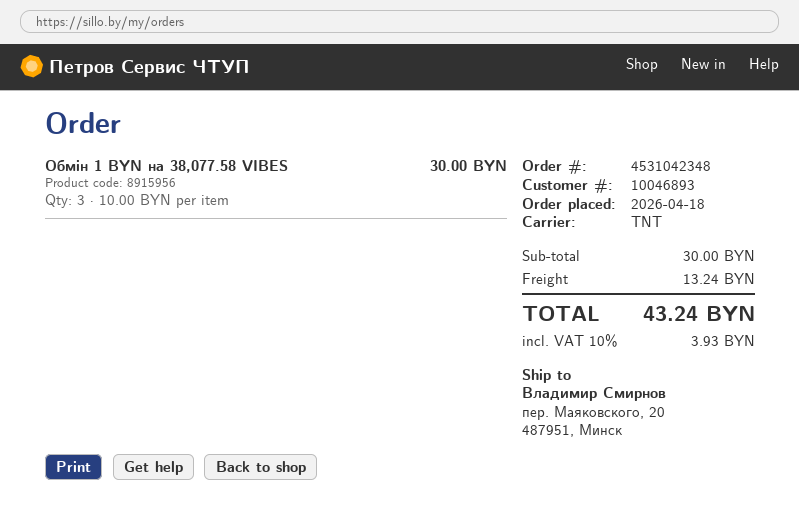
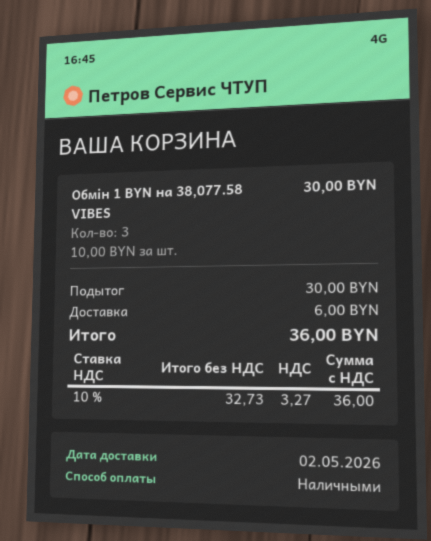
shipping: 13.24 -> 6.00
tax: 10% = 3.93 -> 10% = 3.27
total: 43.24 -> 36.00

